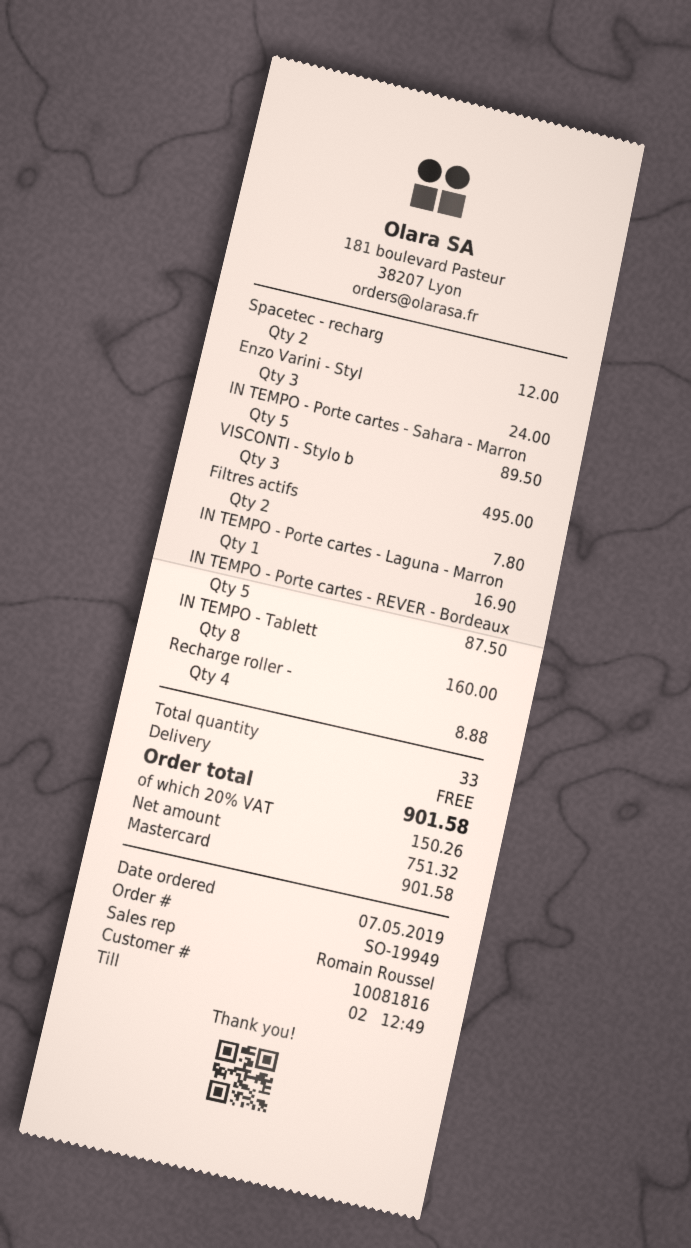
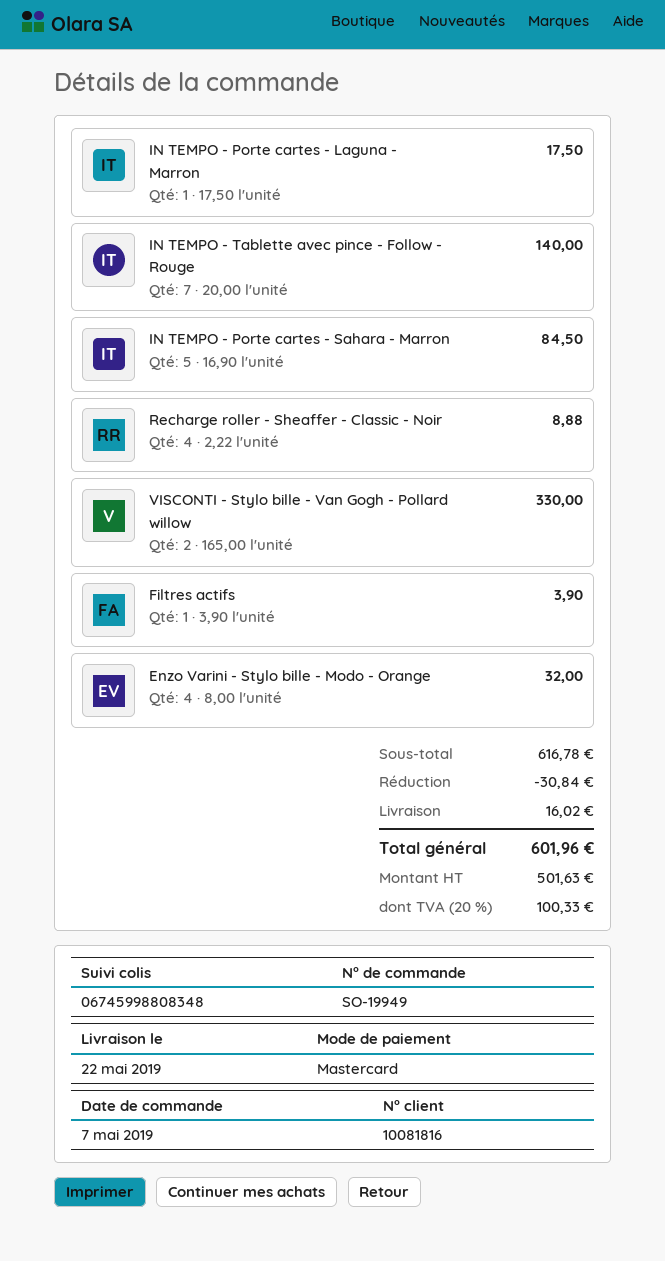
Spacetec - recharg: 2 for 12.00 -> none
Enzo Varini - Styl: 3 for 24.00 -> 4 for 32.00
IN TEMPO - Porte cartes - Sahara - Marron: 5 for 89.50 -> 5 for 84.50
VISCONTI - Stylo b: 3 for 495.00 -> 2 for 330.00
Filtres actifs: 2 for 7.80 -> 1 for 3.90
IN TEMPO - Porte cartes - Laguna - Marron: 1 for 16.90 -> 1 for 17.50
IN TEMPO - Porte cartes - REVER - Bordeaux: 5 for 87.50 -> none
IN TEMPO - Tablett: 8 for 160.00 -> 7 for 140.00
discount: none -> 30.84
shipping: 0.00 -> 16.02
net: 751.32 -> 501.63
tax: 20% = 150.26 -> 20% = 100.33
total: 901.58 -> 601.96

